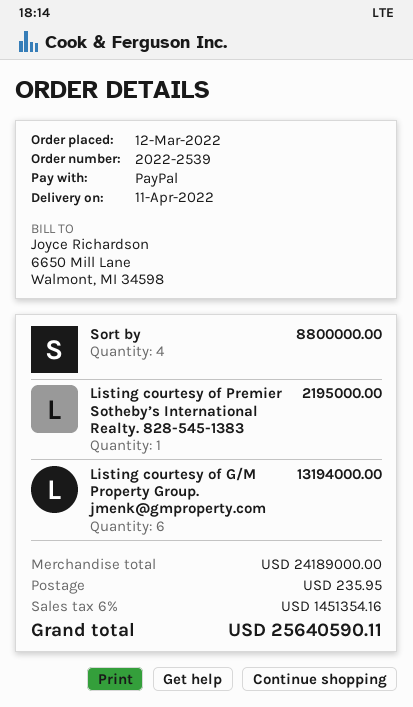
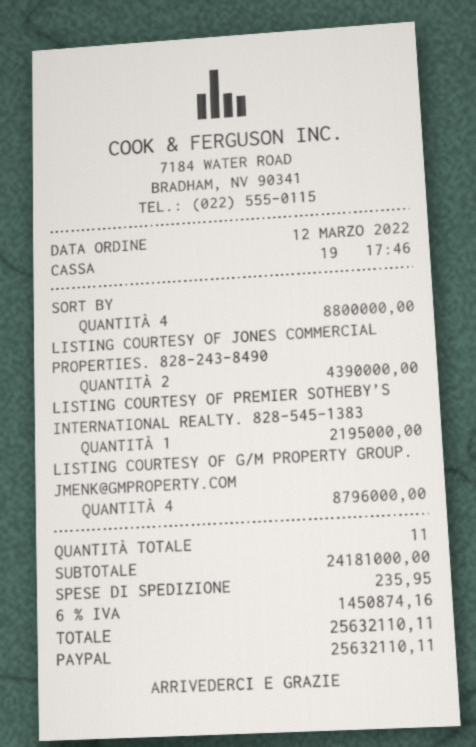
Listing courtesy of G/M Property Group. jmenk@gmproperty.com: 6 for 13194000.00 -> 4 for 8796000.00
LISTING COURTESY OF JONES COMMERCIAL PROPERTIES. 828-243-8490: none -> 2 for 4390000.00
subtotal: 24189000.00 -> 24181000.00
tax: 6% = 1451354.16 -> 6% = 1450874.16
total: 25640590.11 -> 25632110.11

